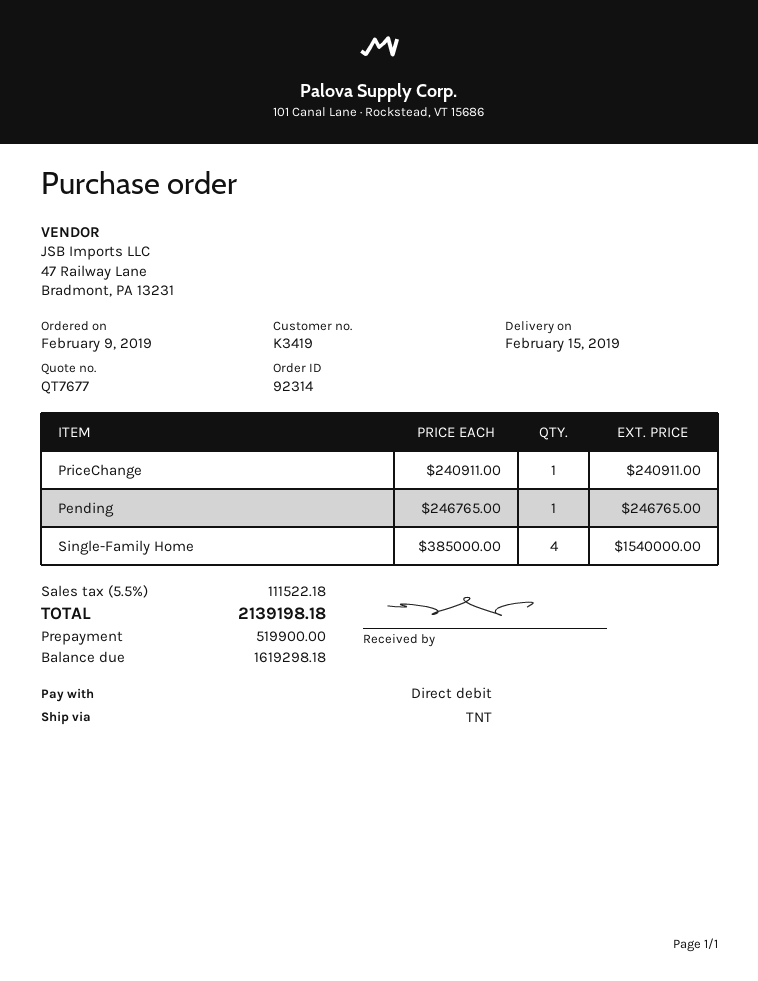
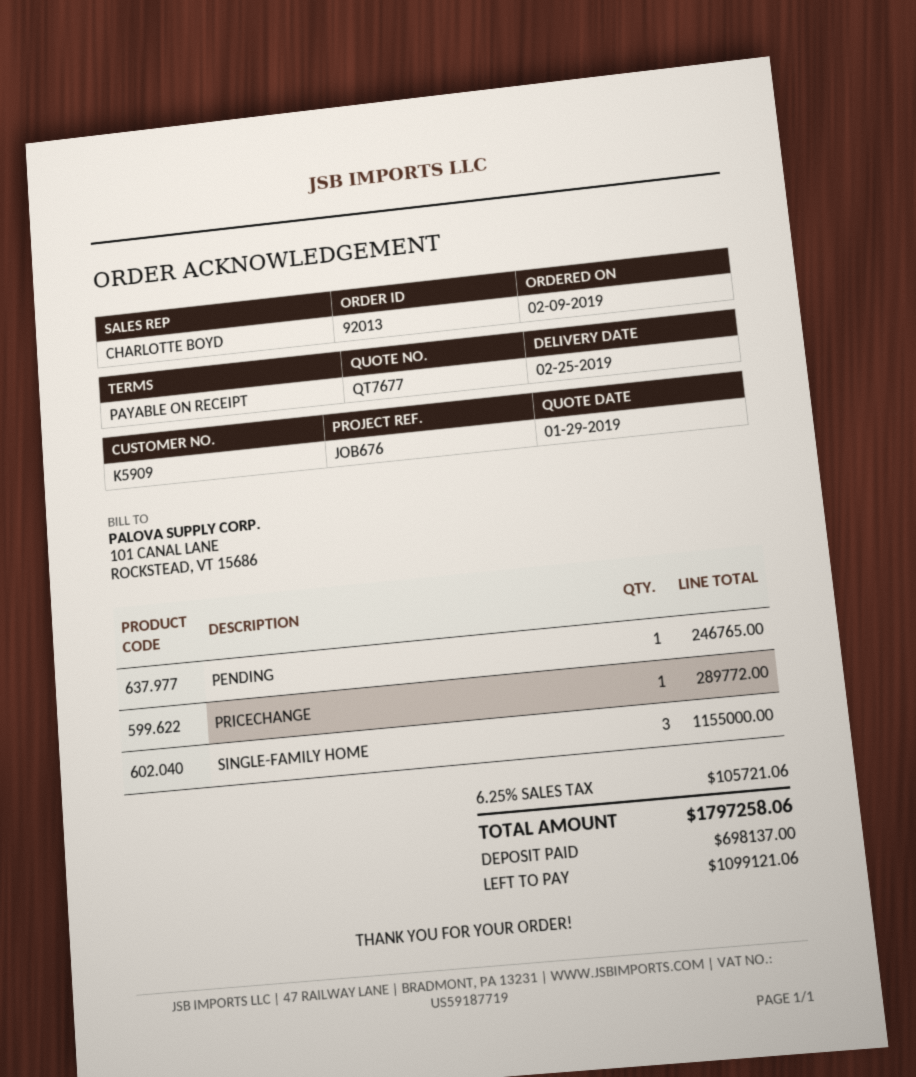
order number: 92314 -> 92013
delivery date: 2019-02-15 -> 2019-02-25
customer number: K3419 -> K5909
PriceChange: 1 for 240911.00 -> 1 for 289772.00
Single-Family Home: 4 for 1540000.00 -> 3 for 1155000.00
tax: 5.5% = 111522.18 -> 6.25% = 105721.06
total: 2139198.18 -> 1797258.06
deposit: 519900.00 -> 698137.00
balance: 1619298.18 -> 1099121.06

